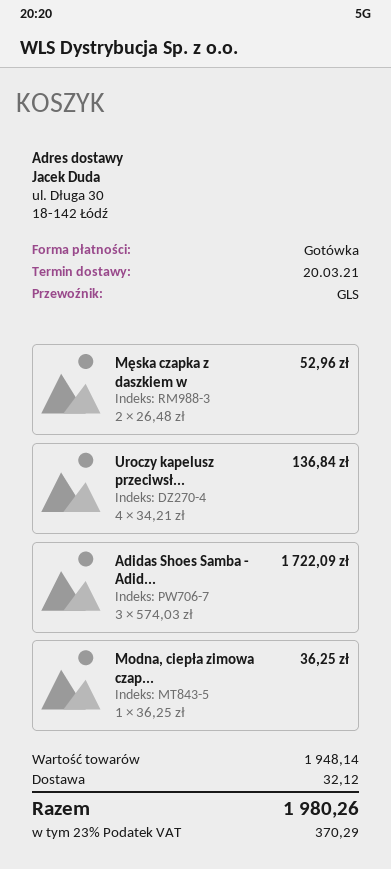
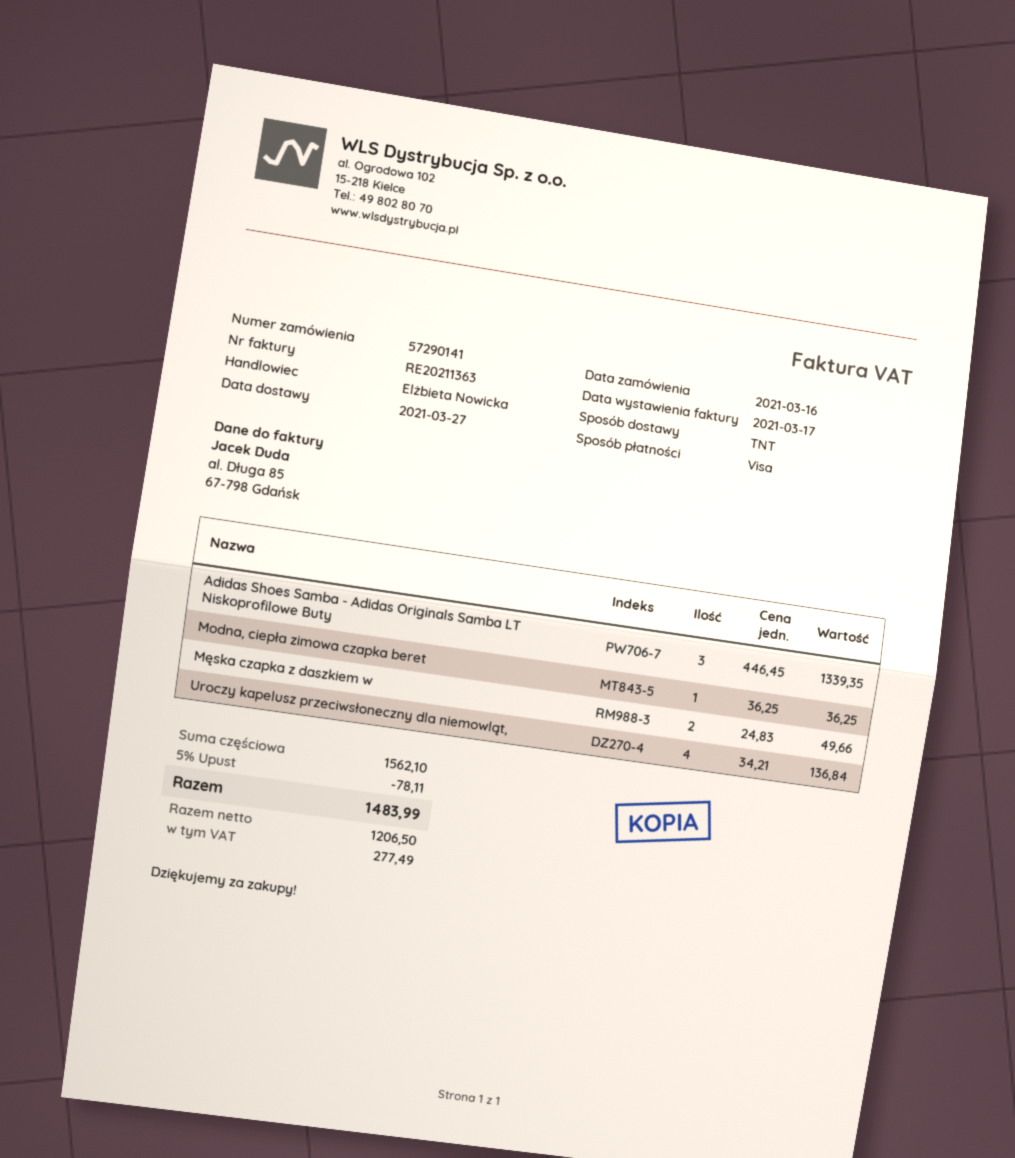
delivery date: 2021-03-20 -> 2021-03-27
payment method: cash -> Visa
shipping method: GLS -> TNT
Męska czapka z daszkiem w: 2 x 26.48 = 52.96 -> 2 x 24.83 = 49.66
Adidas Shoes Samba - Adid...: 3 x 574.03 = 1722.09 -> 3 x 446.45 = 1339.35
subtotal: 1948.14 -> 1562.10
discount: none -> 5% = 78.11
shipping: 32.12 -> none
tax: 370.29 -> 277.49
total: 1980.26 -> 1483.99

